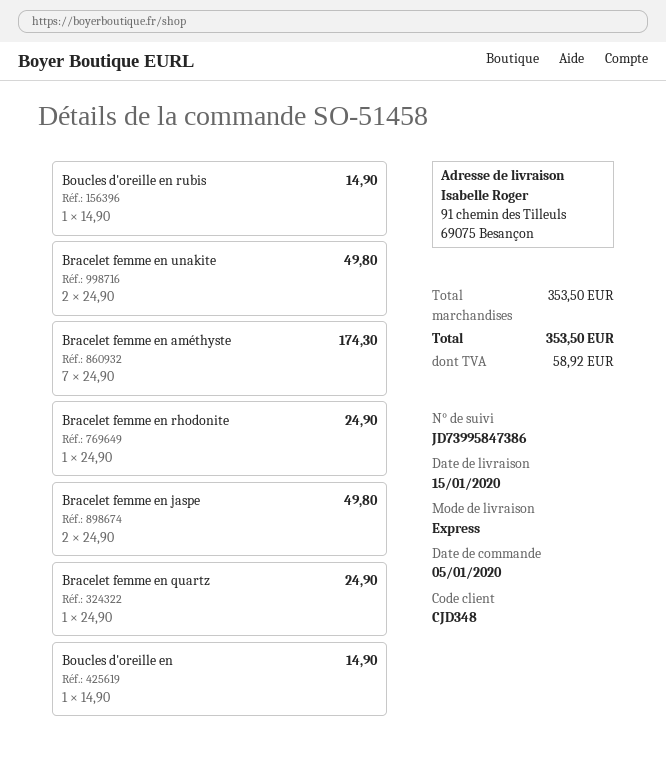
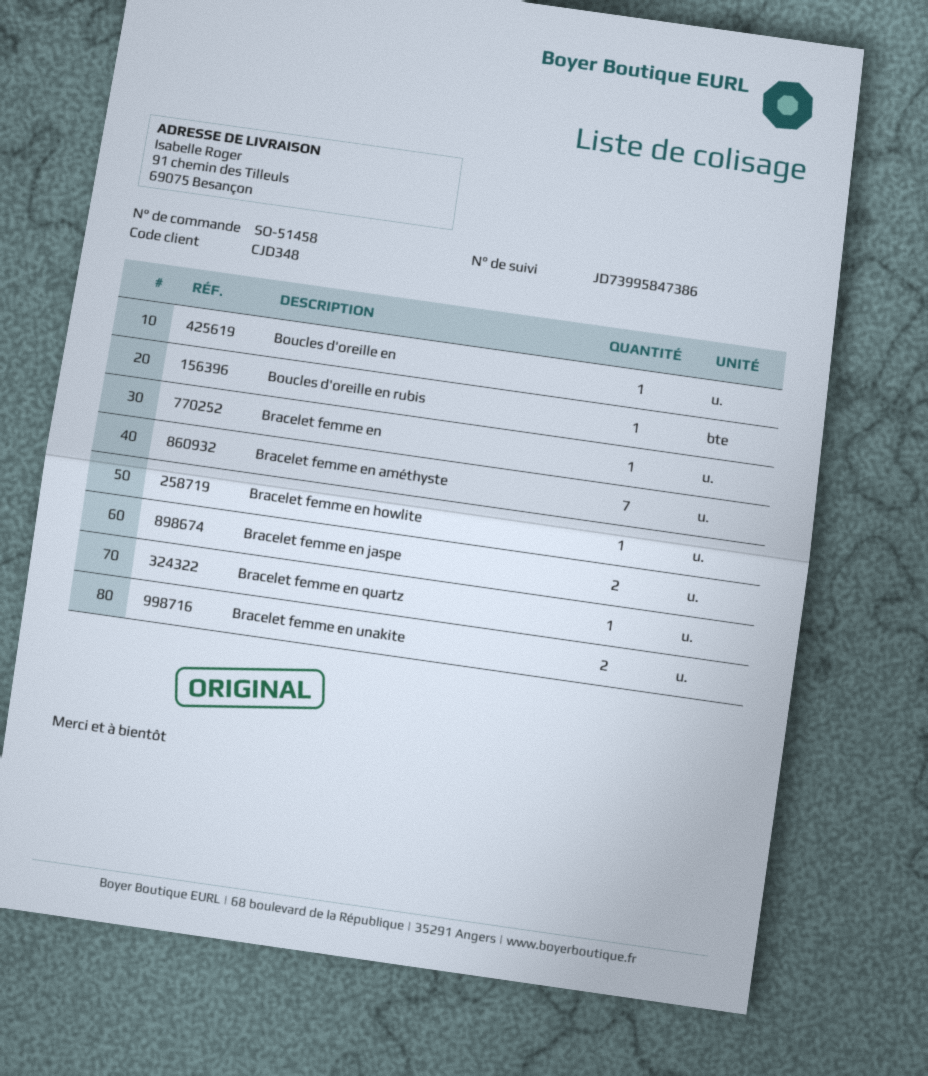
Bracelet femme en rhodonite: 1 -> none
Bracelet femme en: none -> 1
Bracelet femme en howlite: none -> 1

